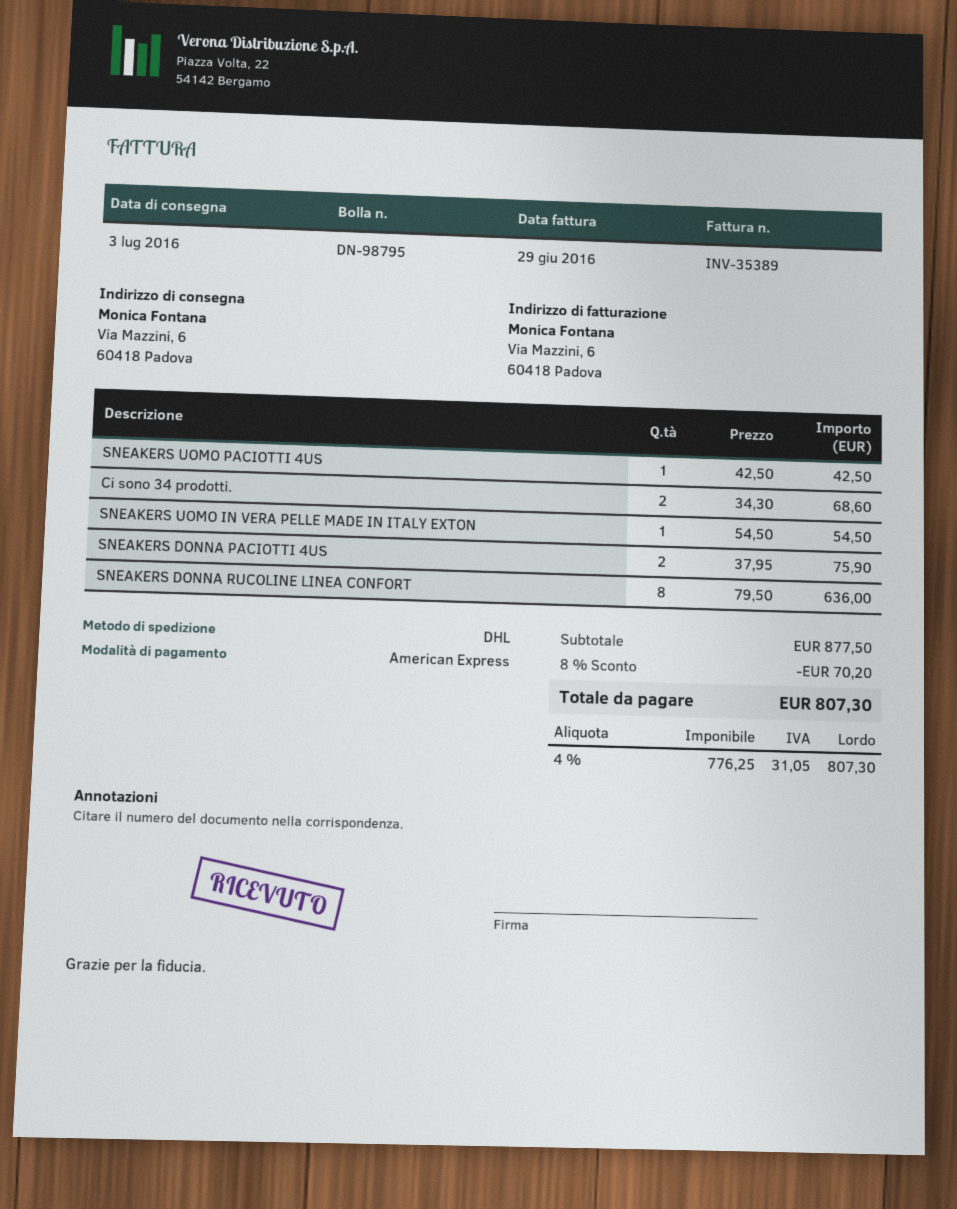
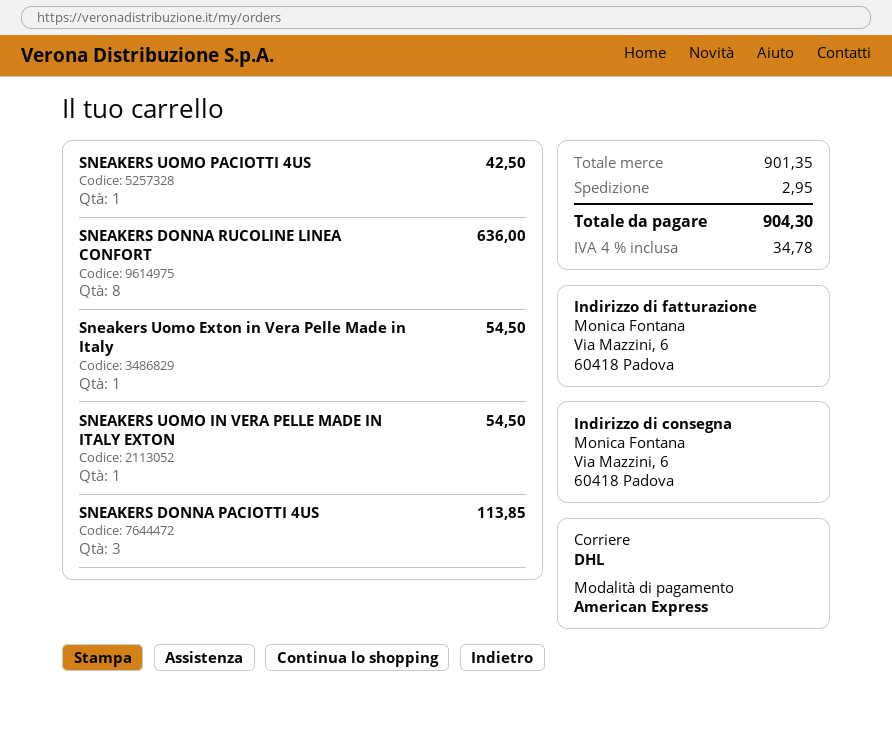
Ci sono 34 prodotti.: 2 for 68.60 -> none
SNEAKERS DONNA PACIOTTI 4US: 2 for 75.90 -> 3 for 113.85
Sneakers Uomo Exton in Vera Pelle Made in Italy: none -> 1 for 54.50
subtotal: 877.50 -> 901.35
discount: 8% = 70.20 -> none
shipping: none -> 2.95
tax: 4% = 31.05 -> 4% = 34.78
total: 807.30 -> 904.30

